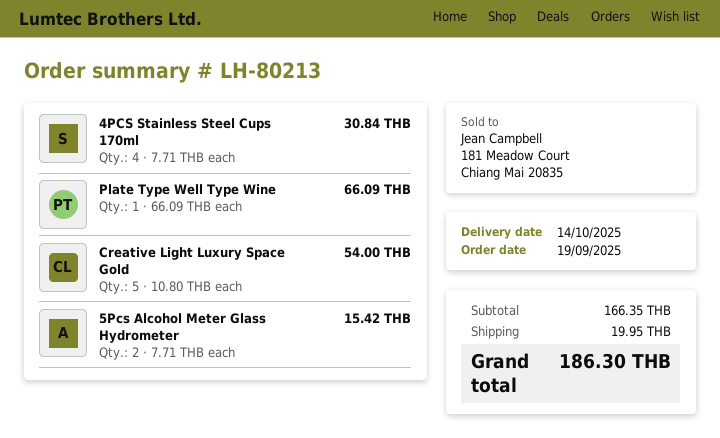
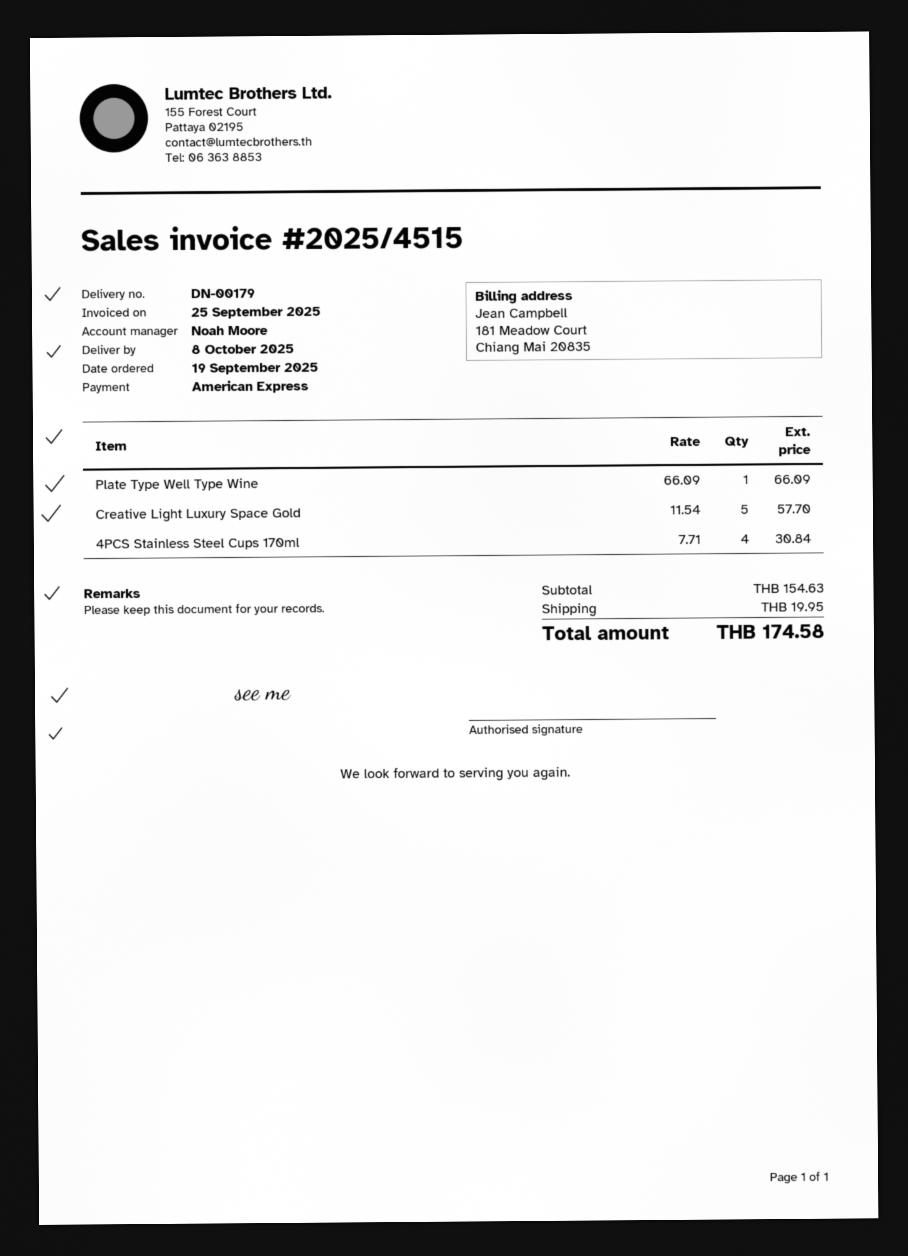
delivery date: 2025-10-14 -> 2025-10-08
Creative Light Luxury Space Gold: 5 x 10.80 = 54.00 -> 5 x 11.54 = 57.70
5Pcs Alcohol Meter Glass Hydrometer: 2 x 7.71 = 15.42 -> none
subtotal: 166.35 -> 154.63
total: 186.30 -> 174.58

